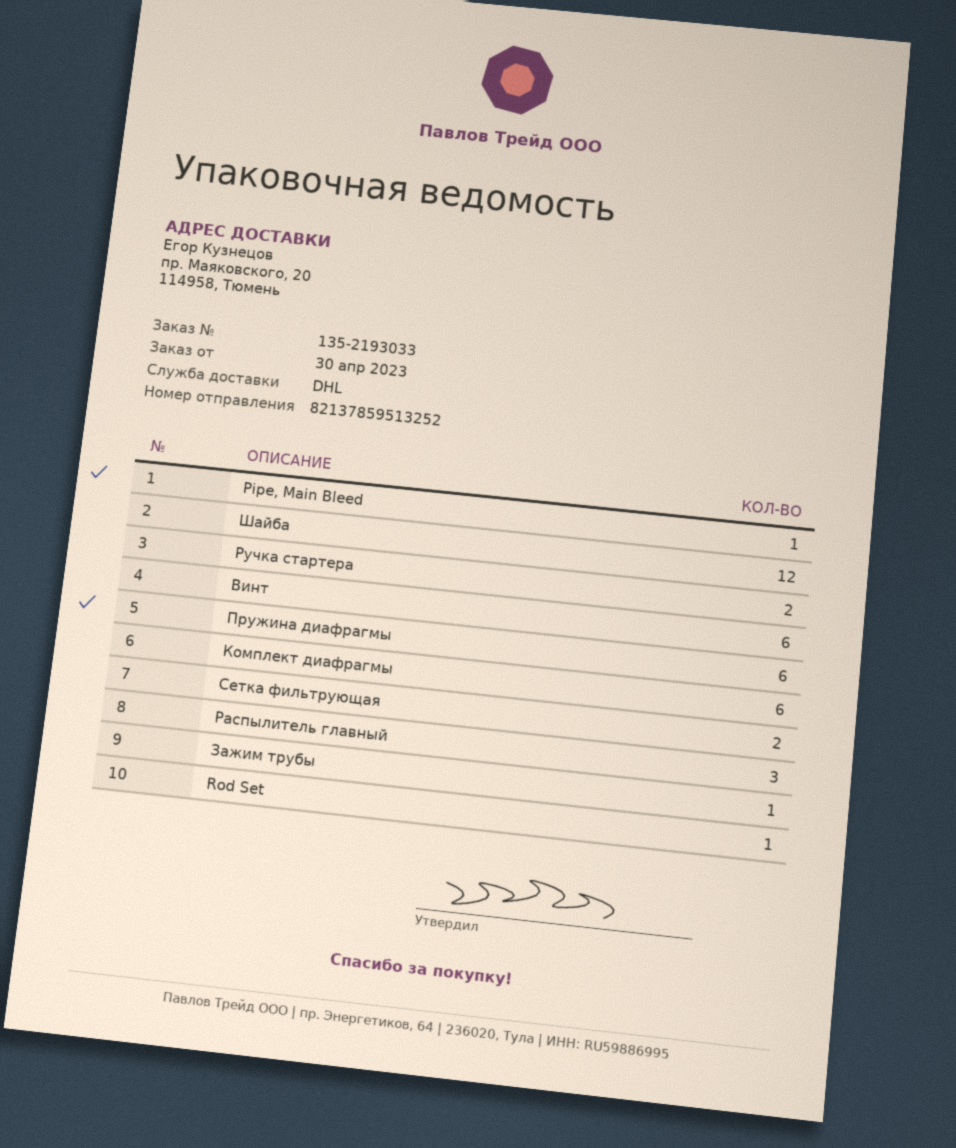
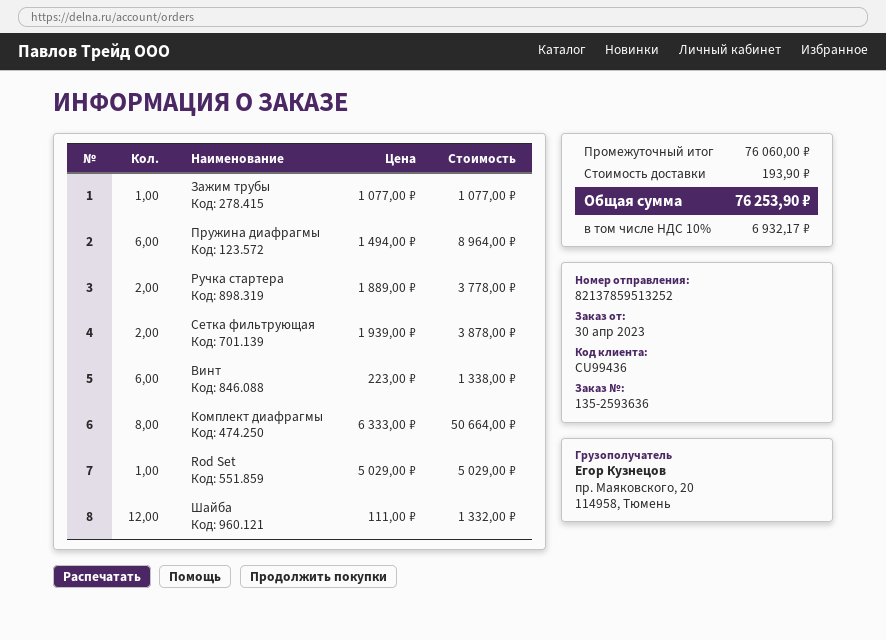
order number: 135-2193033 -> 135-2593636
Pipe, Main Bleed: 1 -> none
Комплект диафрагмы: 6 -> 8
Распылитель главный: 3 -> none

